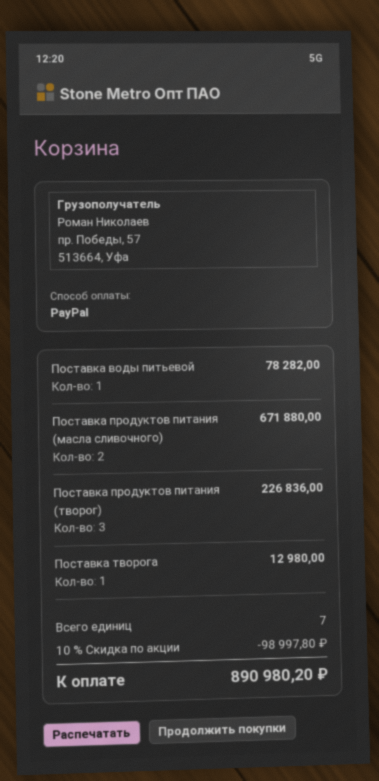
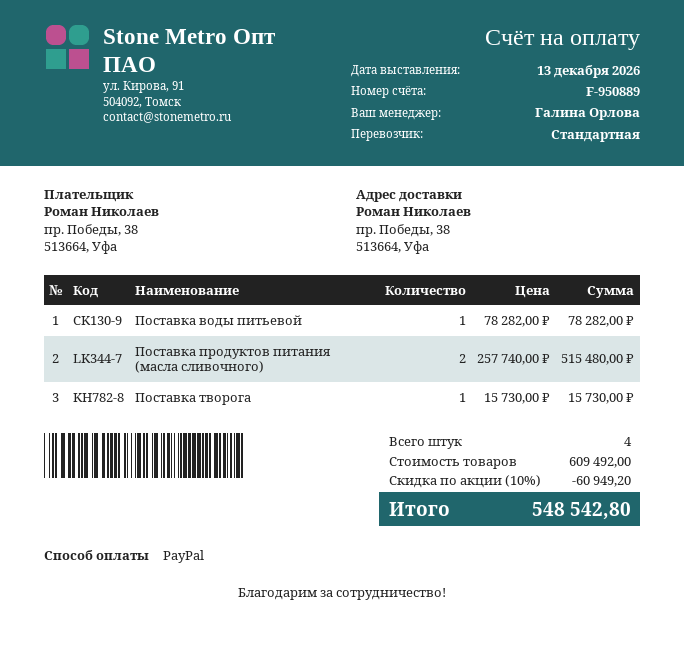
ship to: пр. Победы, 57, 513664, Уфа -> пр. Победы, 38, 513664, Уфа
Поставка продуктов питания (масла сливочного): 2 for 671880.00 -> 2 for 515480.00
Поставка продуктов питания (творог): 3 for 226836.00 -> none
Поставка творога: 1 for 12980.00 -> 1 for 15730.00
total quantity: 7 -> 4
discount: 10% = 98997.80 -> 10% = 60949.20
total: 890980.20 -> 548542.80

